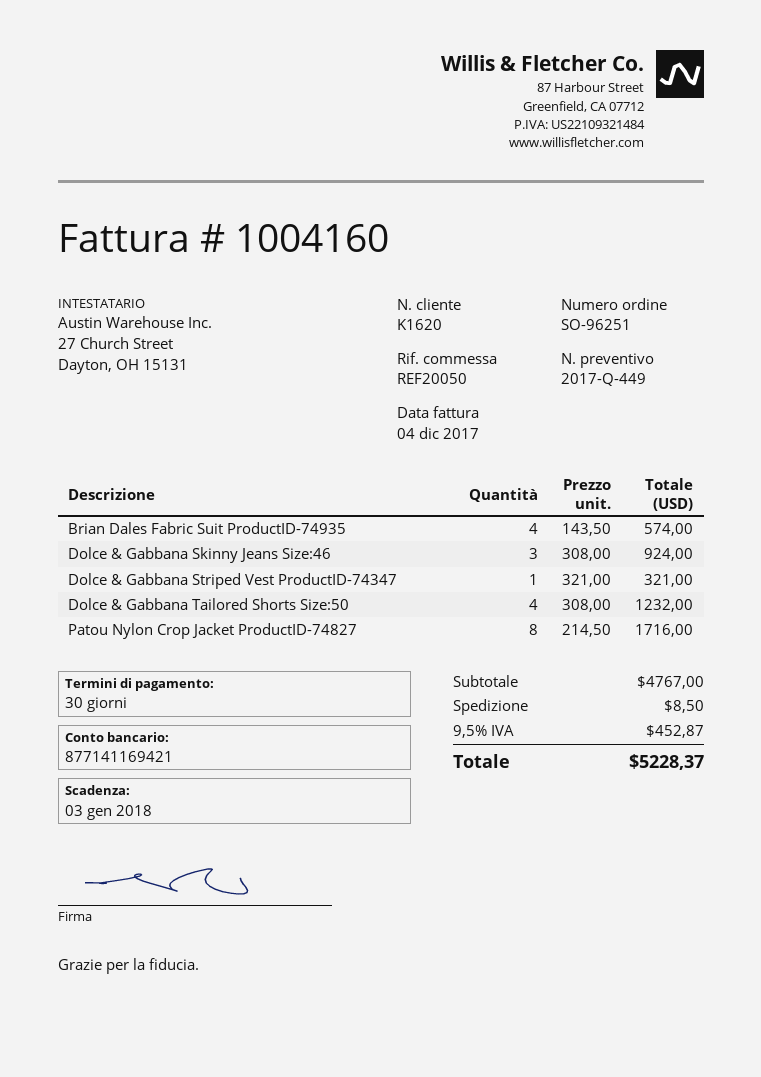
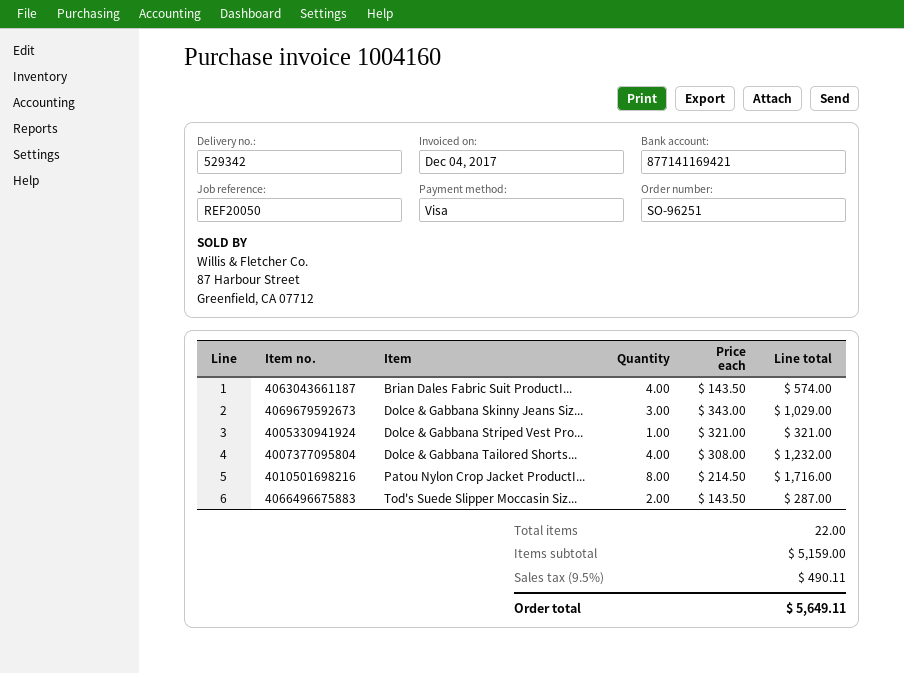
Dolce & Gabbana Skinny Jeans Size:46: 3 x 308.00 = 924.00 -> 3 x 343.00 = 1029.00
Tod's Suede Slipper Moccasin Siz...: none -> 2 x 143.50 = 287.00
subtotal: 4767.00 -> 5159.00
shipping: 8.50 -> none
tax: 9.5% = 452.87 -> 9.5% = 490.11
total: 5228.37 -> 5649.11

